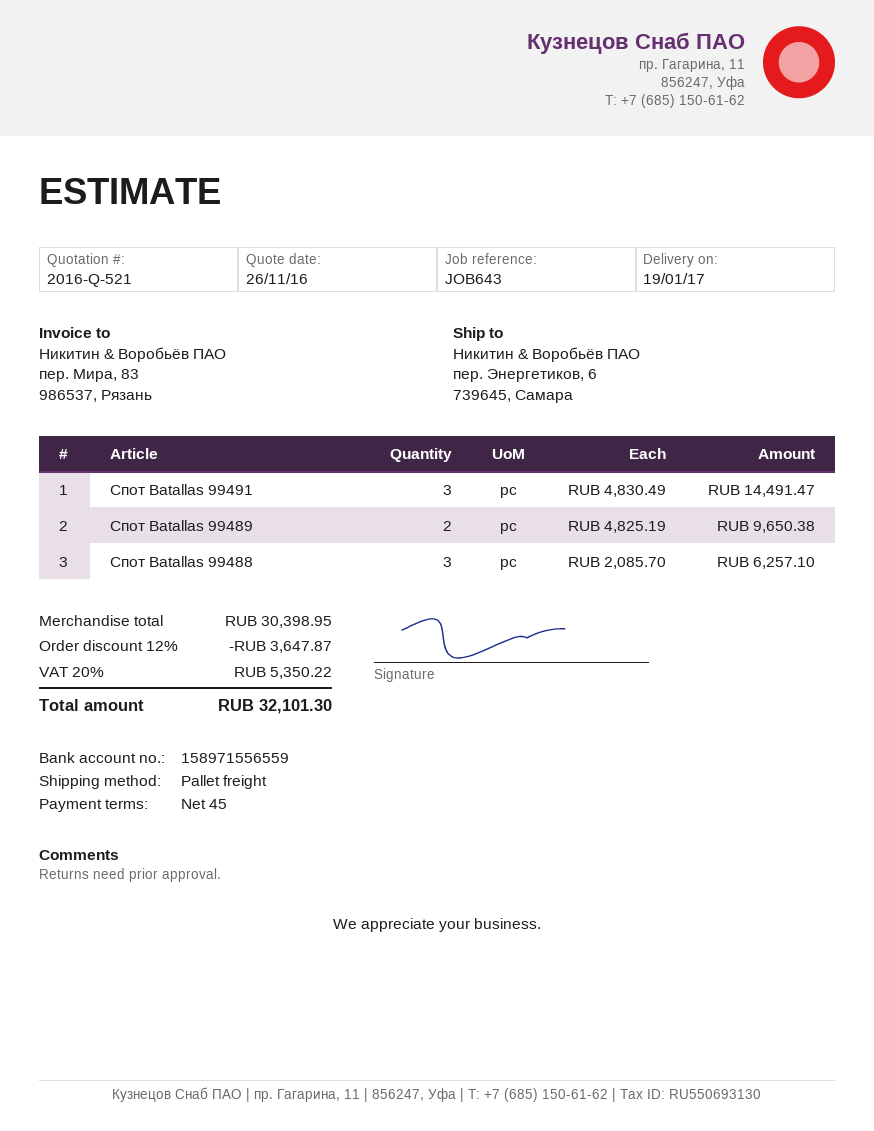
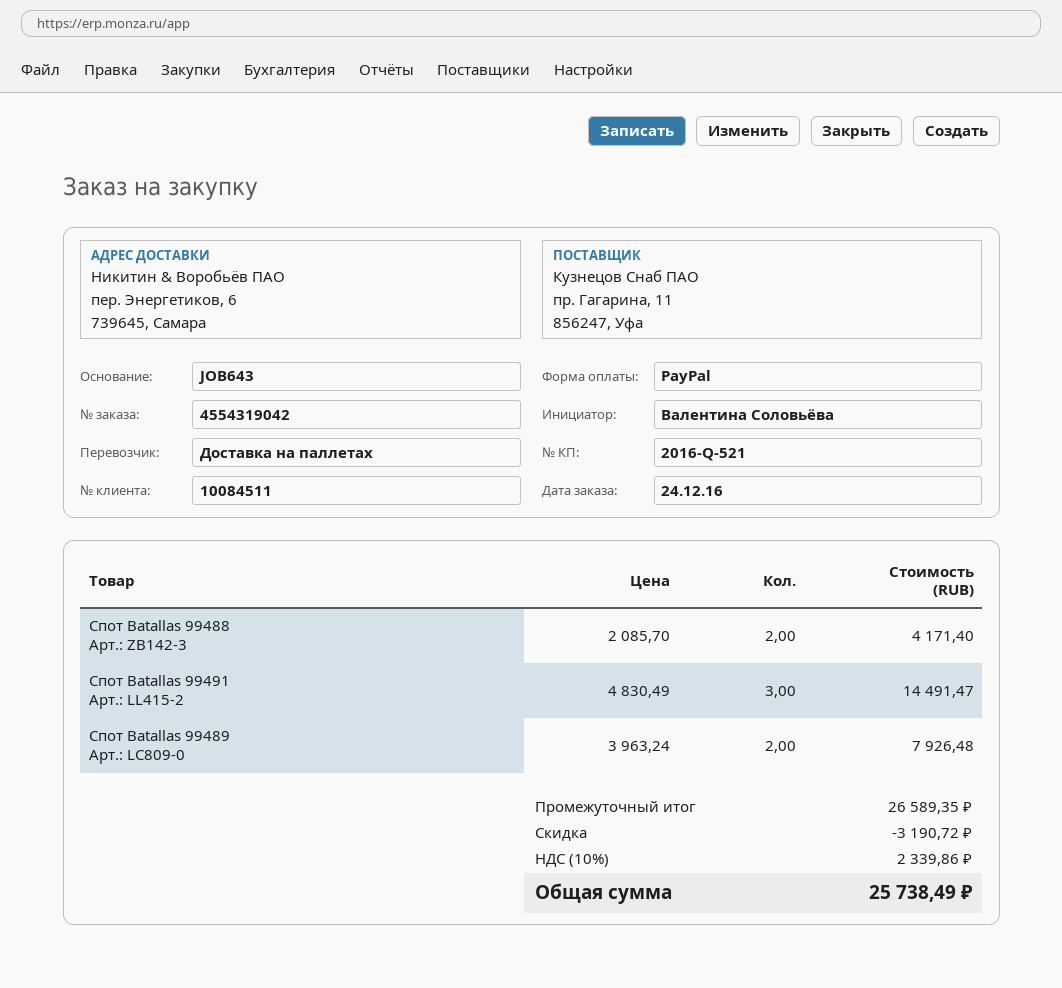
Спот Batallas 99489: 2 x 4825.19 = 9650.38 -> 2 x 3963.24 = 7926.48
Спот Batallas 99488: 3 x 2085.70 = 6257.10 -> 2 x 2085.70 = 4171.40
subtotal: 30398.95 -> 26589.35
discount: 3647.87 -> 3190.72
tax: 20% = 5350.22 -> 10% = 2339.86
total: 32101.30 -> 25738.49

